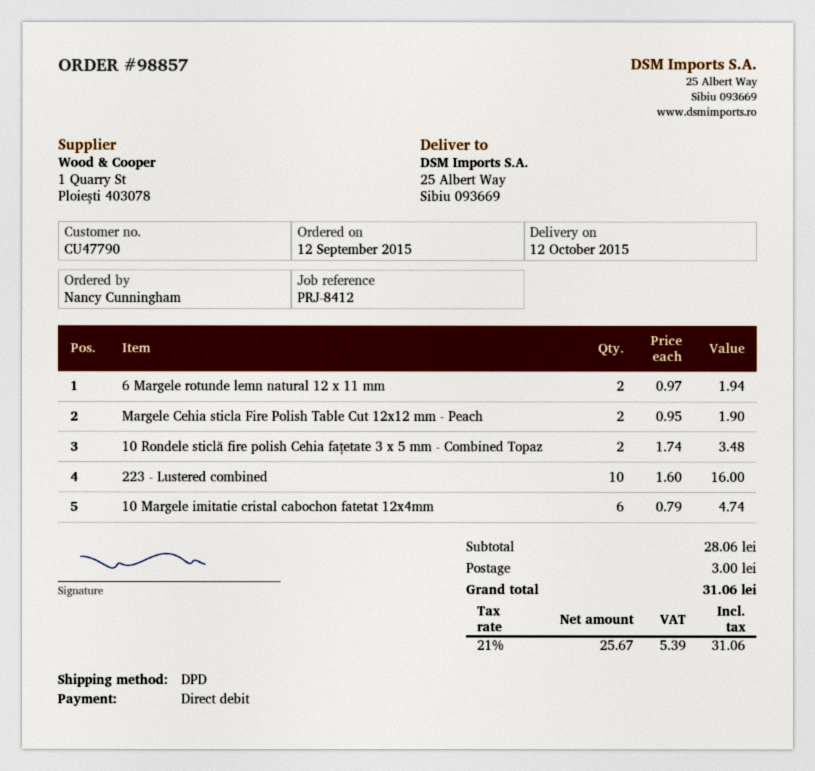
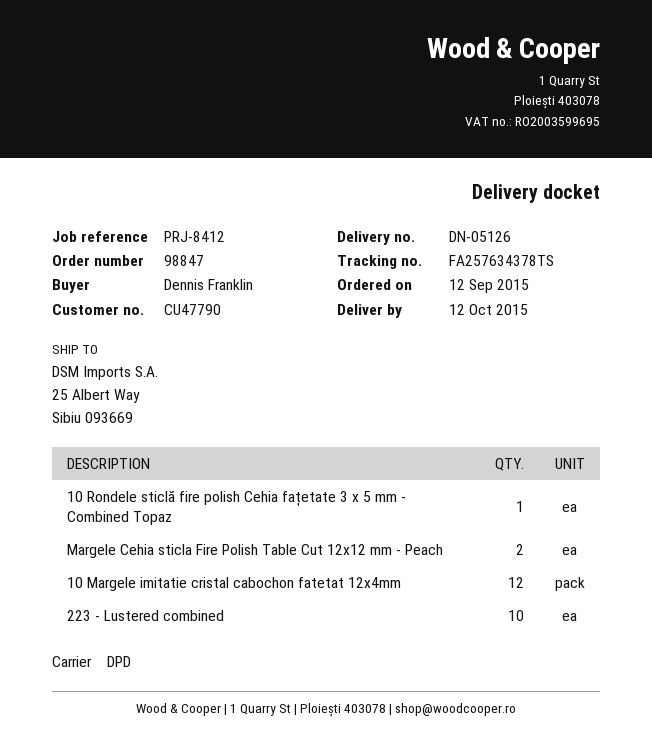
order number: 98857 -> 98847
ordered by: Nancy Cunningham -> Dennis Franklin
6 Margele rotunde lemn natural 12 x 11 mm: 2 -> none
10 Rondele sticlă fire polish Cehia fațetate 3 x 5 mm - Combined Topaz: 2 -> 1
10 Margele imitatie cristal cabochon fatetat 12x4mm: 6 -> 12

